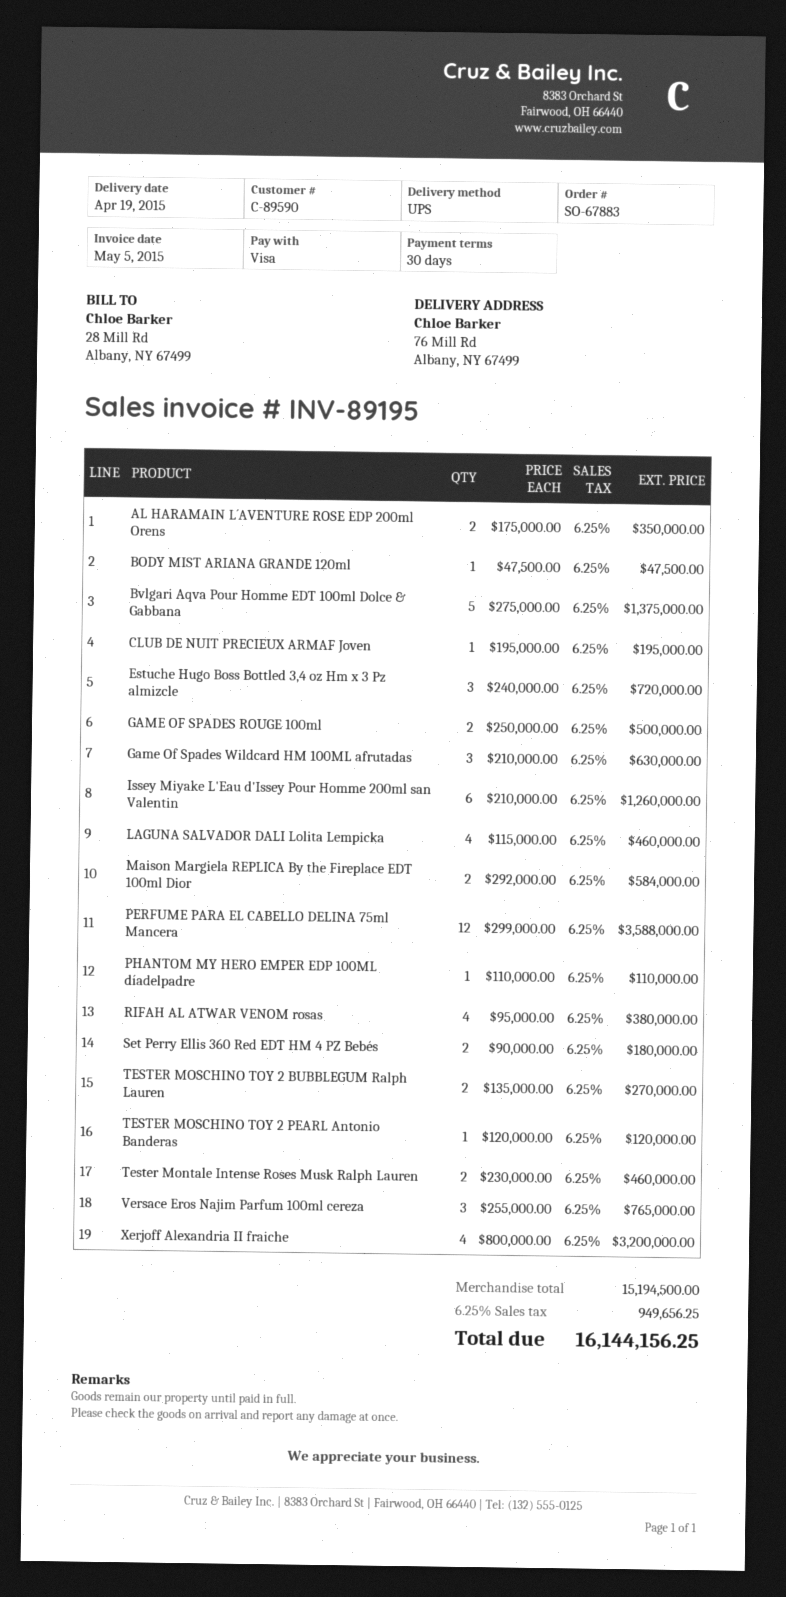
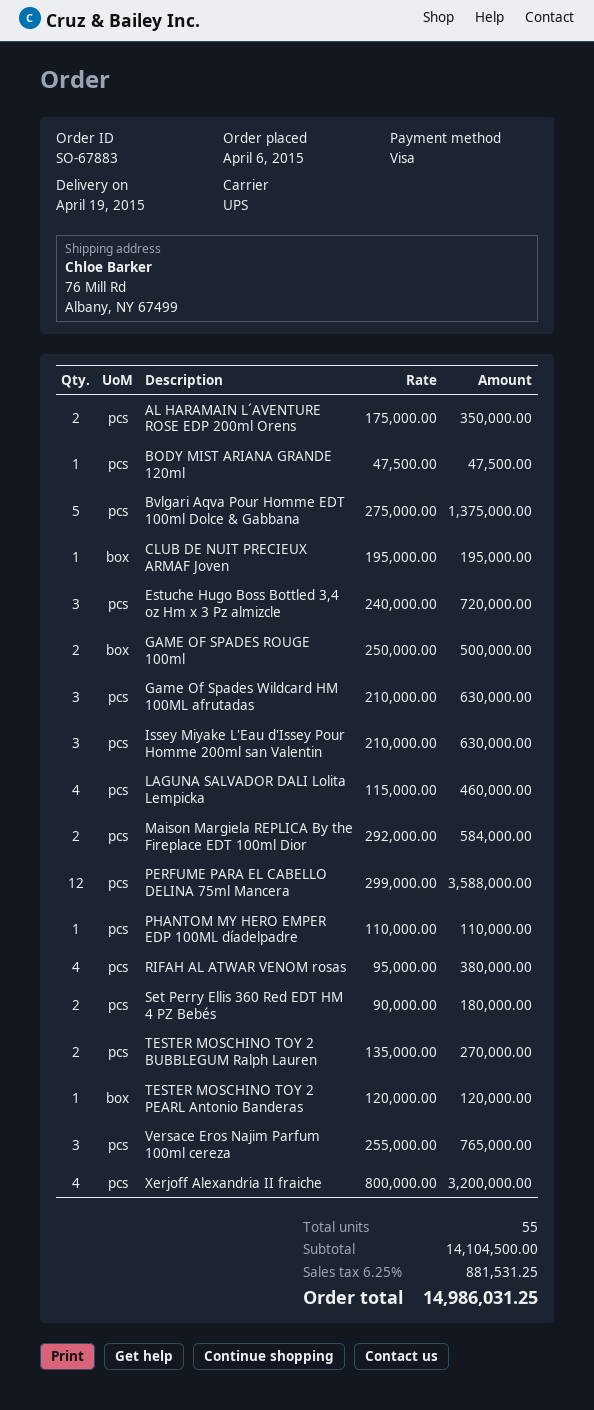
Issey Miyake L'Eau d'Issey Pour Homme 200ml san Valentin: 6 x 210000.00 = 1260000.00 -> 3 x 210000.00 = 630000.00
Tester Montale Intense Roses Musk Ralph Lauren: 2 x 230000.00 = 460000.00 -> none
subtotal: 15194500.00 -> 14104500.00
tax: 6.25% = 949656.25 -> 6.25% = 881531.25
total: 16144156.25 -> 14986031.25

